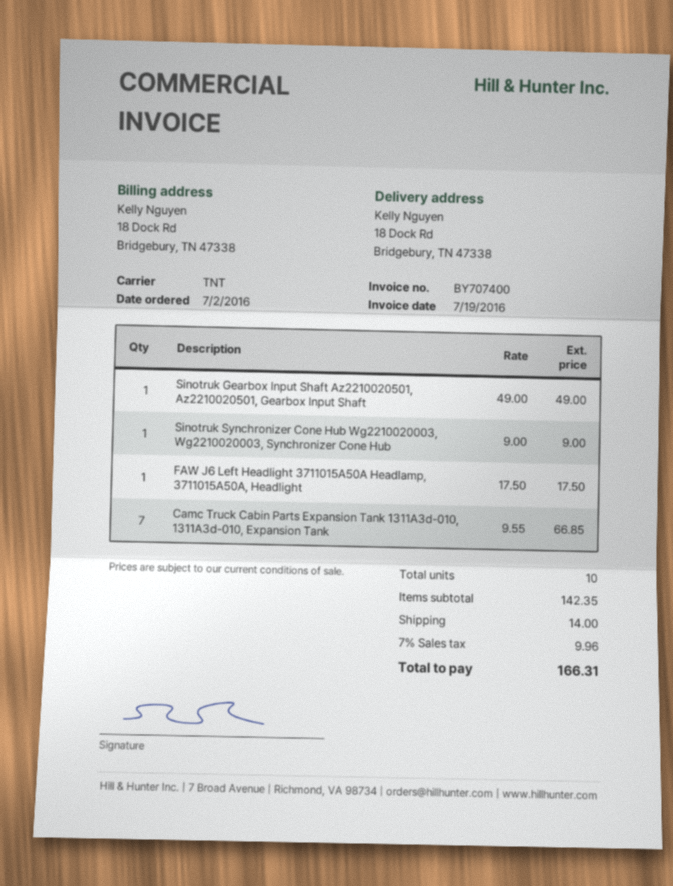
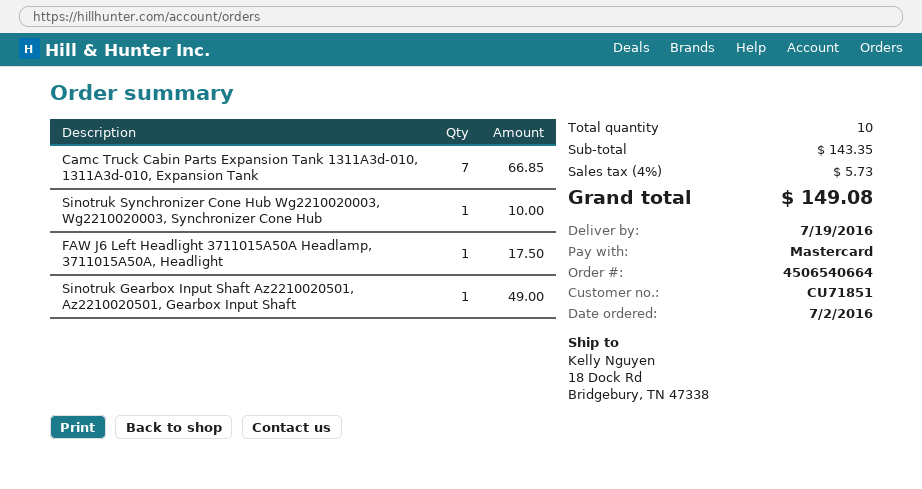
Sinotruk Synchronizer Cone Hub Wg2210020003, Wg2210020003, Synchronizer Cone Hub: 1 for 9.00 -> 1 for 10.00
subtotal: 142.35 -> 143.35
shipping: 14.00 -> none
tax: 7% = 9.96 -> 4% = 5.73
total: 166.31 -> 149.08

